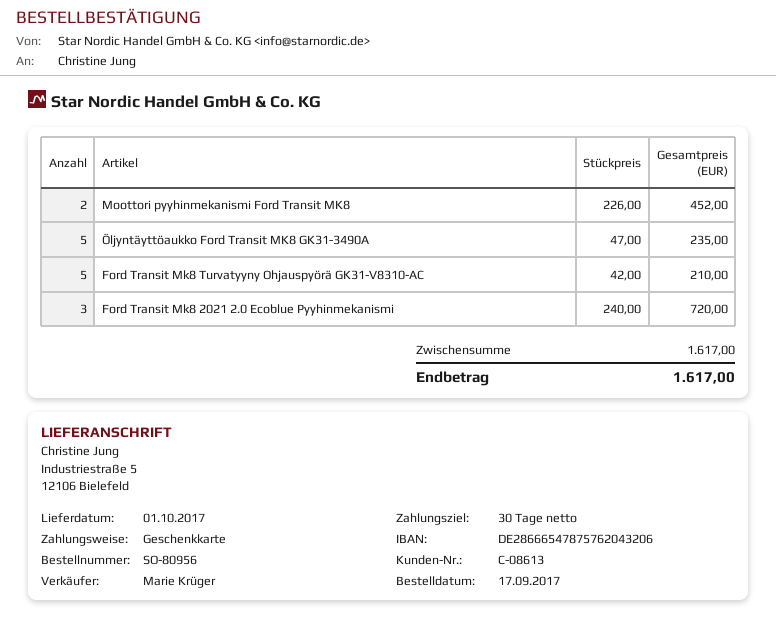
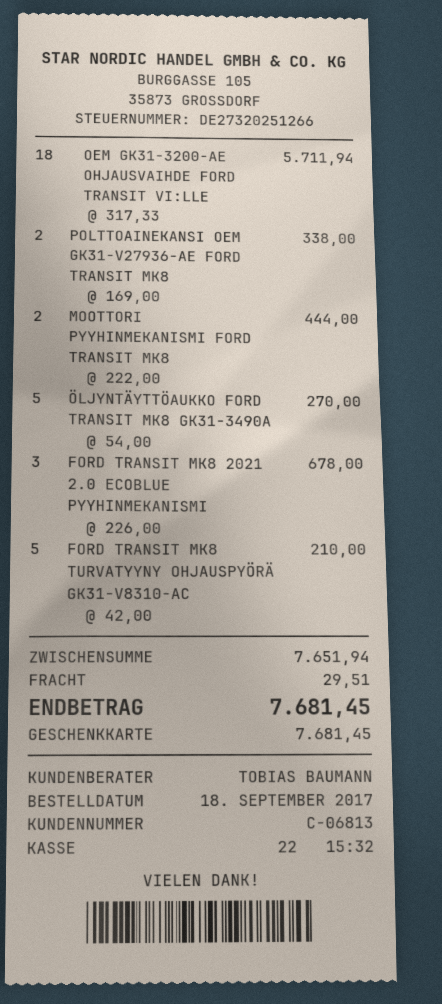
order date: 2017-09-17 -> 2017-09-18
customer number: C-08613 -> C-06813
sales rep: Marie Krüger -> TOBIAS BAUMANN
Moottori pyyhinmekanismi Ford Transit MK8: 2 x 226.00 = 452.00 -> 2 x 222.00 = 444.00
Öljyntäyttöaukko Ford Transit MK8 GK31-3490A: 5 x 47.00 = 235.00 -> 5 x 54.00 = 270.00
Ford Transit Mk8 2021 2.0 Ecoblue Pyyhinmekanismi: 3 x 240.00 = 720.00 -> 3 x 226.00 = 678.00
OEM GK31-3200-AE OHJAUSVAIHDE FORD TRANSIT VI:LLE: none -> 18 x 317.33 = 5711.94
POLTTOAINEKANSI OEM GK31-V27936-AE FORD TRANSIT MK8: none -> 2 x 169.00 = 338.00
subtotal: 1617.00 -> 7651.94
shipping: none -> 29.51
total: 1617.00 -> 7681.45

